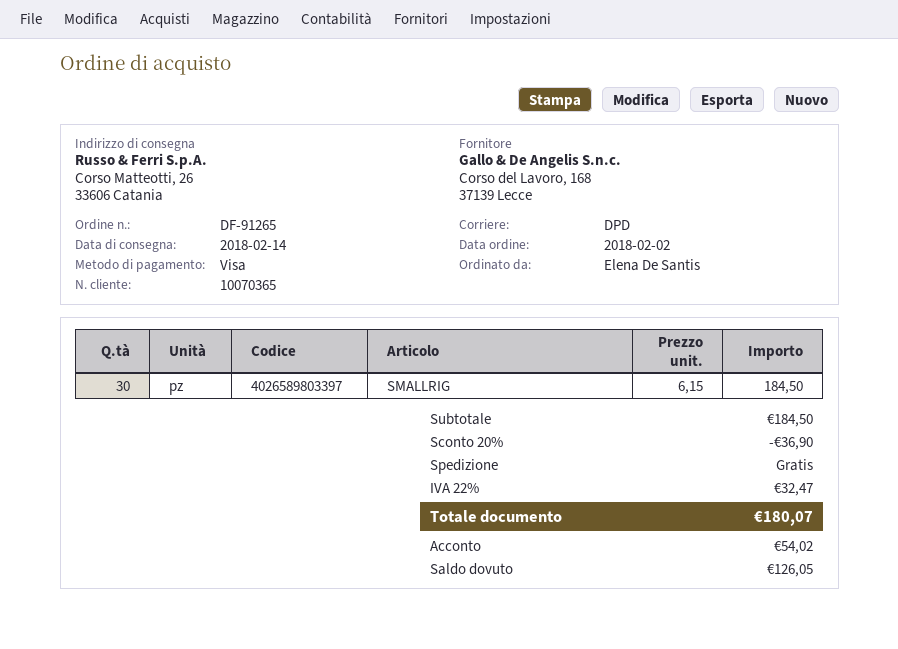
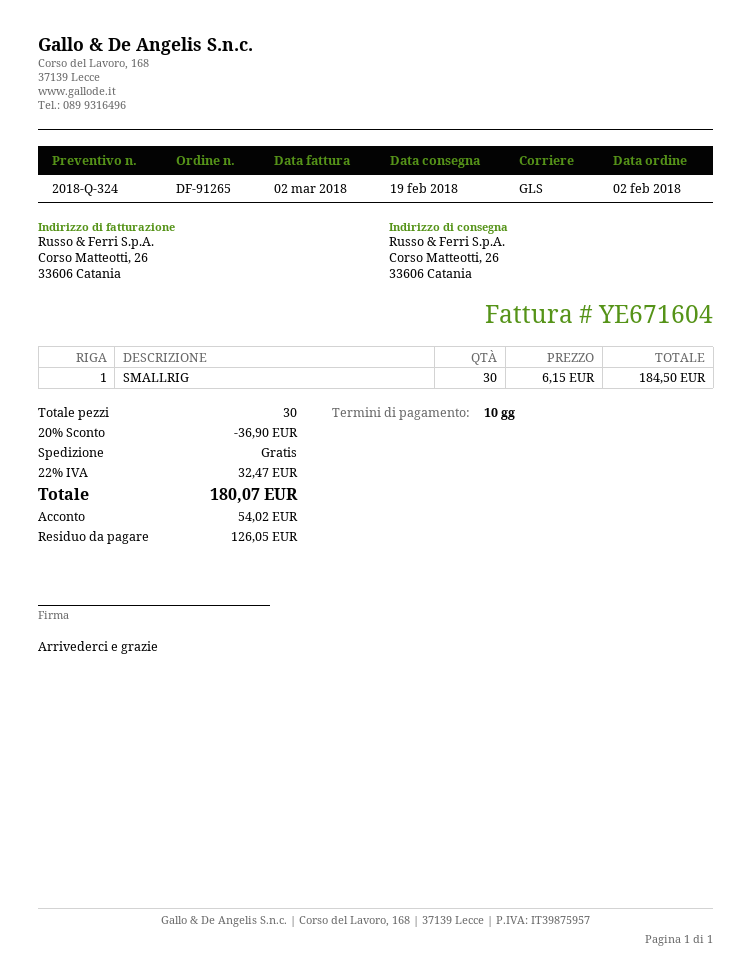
delivery date: 2018-02-14 -> 2018-02-19
shipping method: DPD -> GLS

